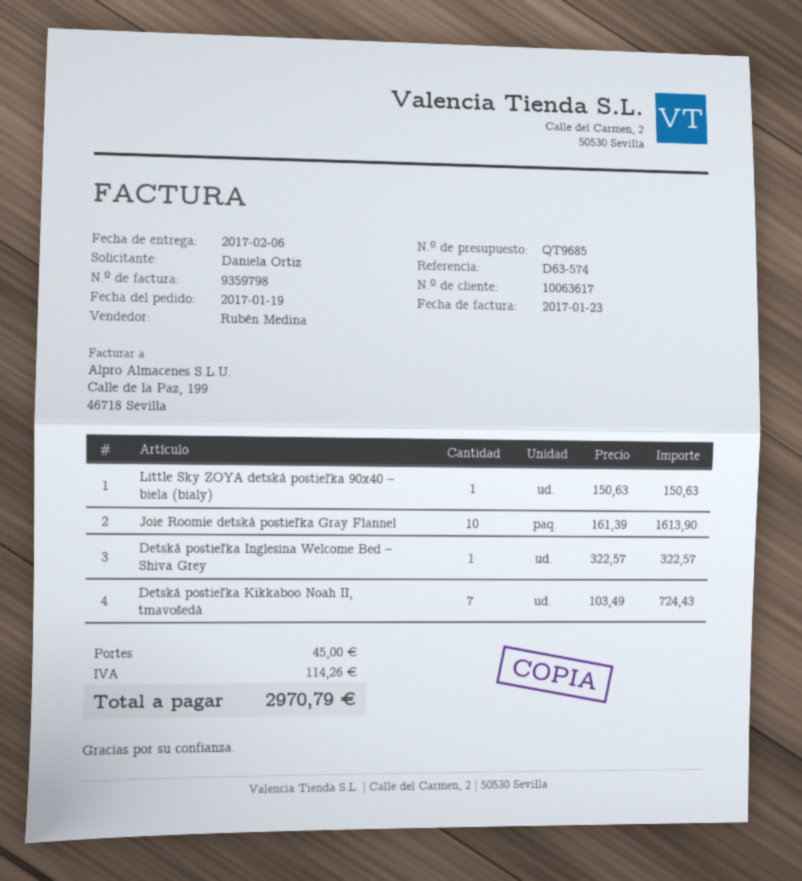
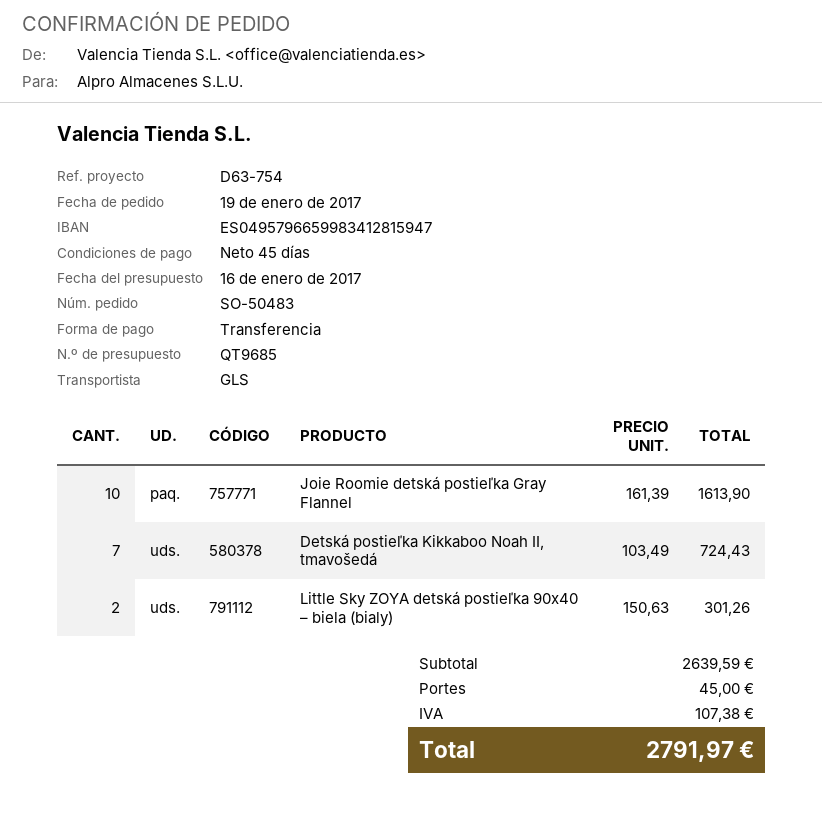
reference: D63-574 -> D63-754
Little Sky ZOYA detská postieľka 90x40 – biela (bialy): 1 x 150.63 = 150.63 -> 2 x 150.63 = 301.26
Detská postieľka Inglesina Welcome Bed – Shiva Grey: 1 x 322.57 = 322.57 -> none
tax: 114.26 -> 107.38
total: 2970.79 -> 2791.97

